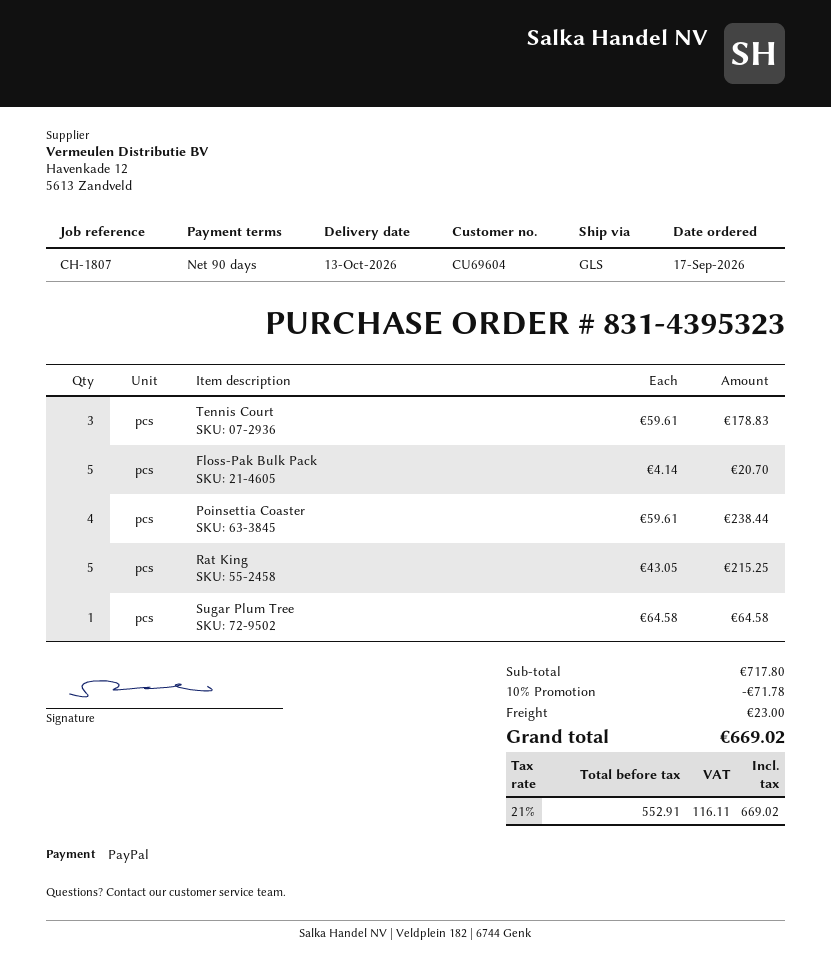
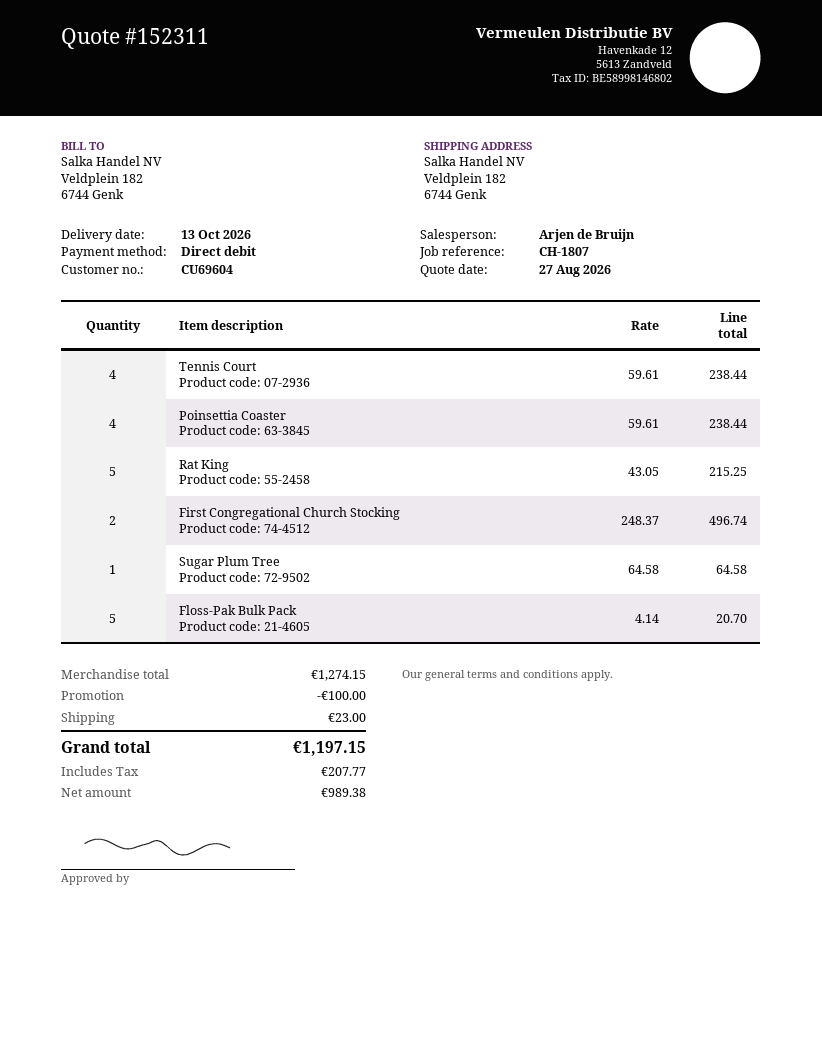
payment method: PayPal -> direct debit
Tennis Court: 3 x 59.61 = 178.83 -> 4 x 59.61 = 238.44
First Congregational Church Stocking: none -> 2 x 248.37 = 496.74
subtotal: 717.80 -> 1274.15
discount: 71.78 -> 100.00
net: 552.91 -> 989.38
tax: 116.11 -> 207.77
total: 669.02 -> 1197.15

